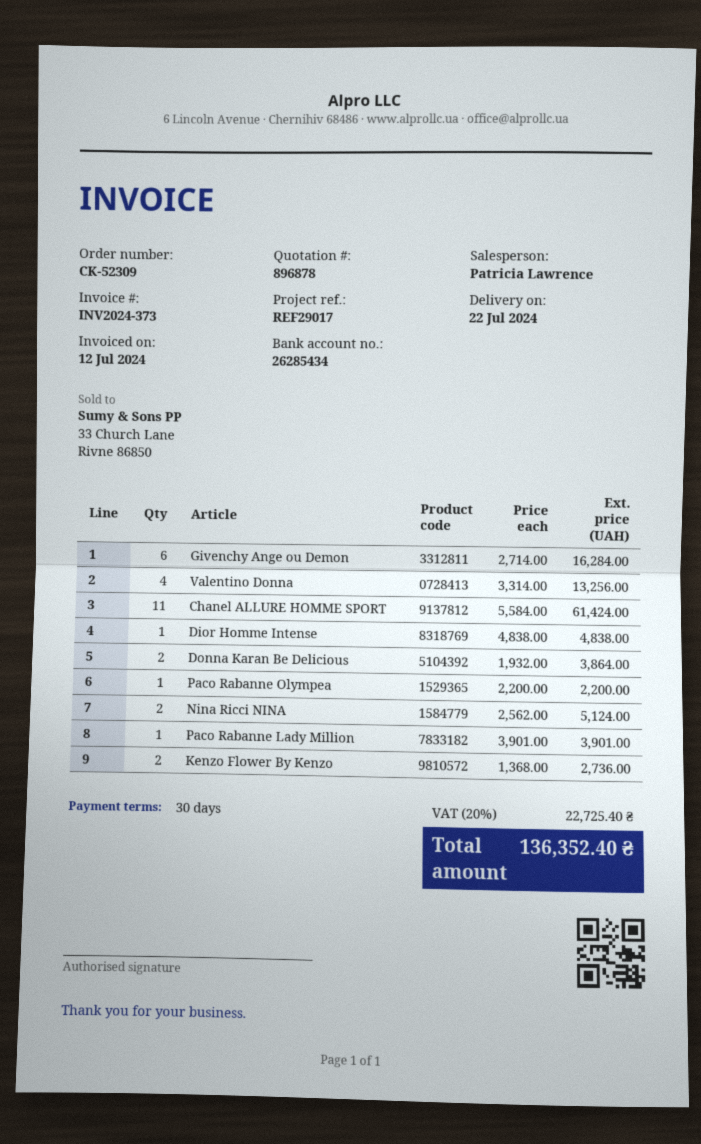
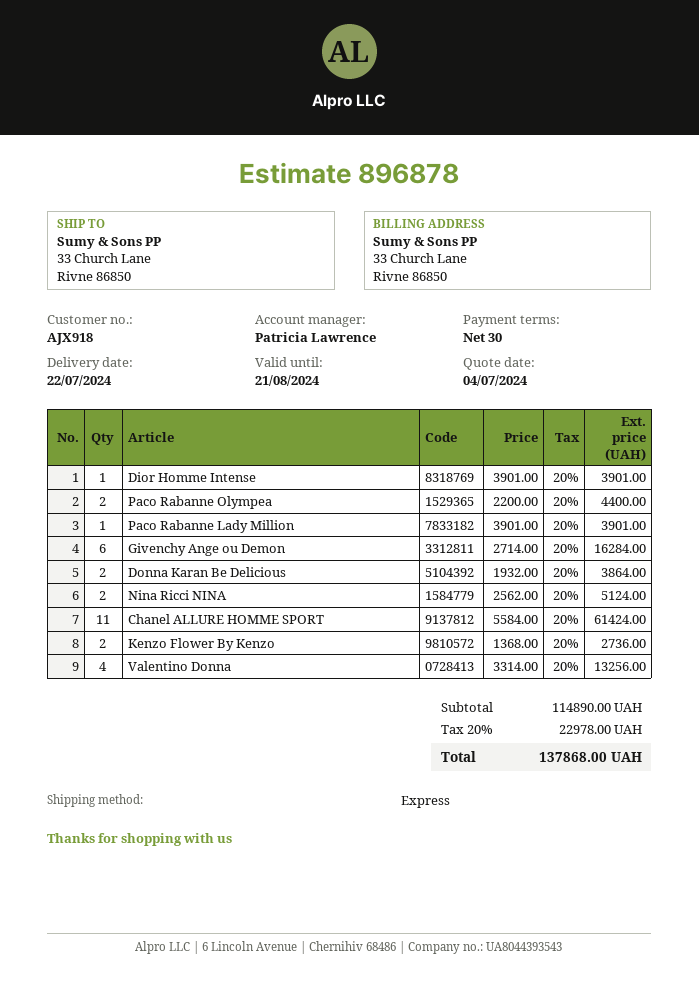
Dior Homme Intense: 1 x 4838.00 = 4838.00 -> 1 x 3901.00 = 3901.00
Paco Rabanne Olympea: 1 x 2200.00 = 2200.00 -> 2 x 2200.00 = 4400.00
tax: 20% = 22725.40 -> 20% = 22978.00
total: 136352.40 -> 137868.00

